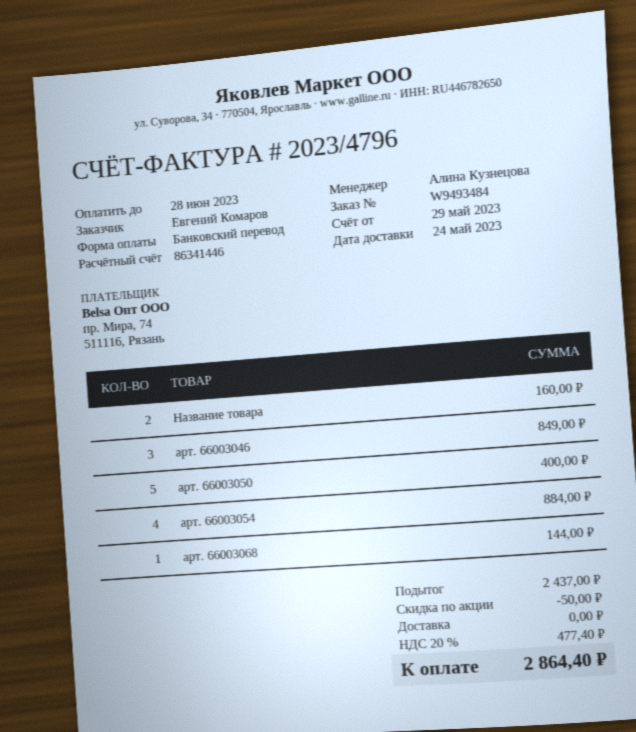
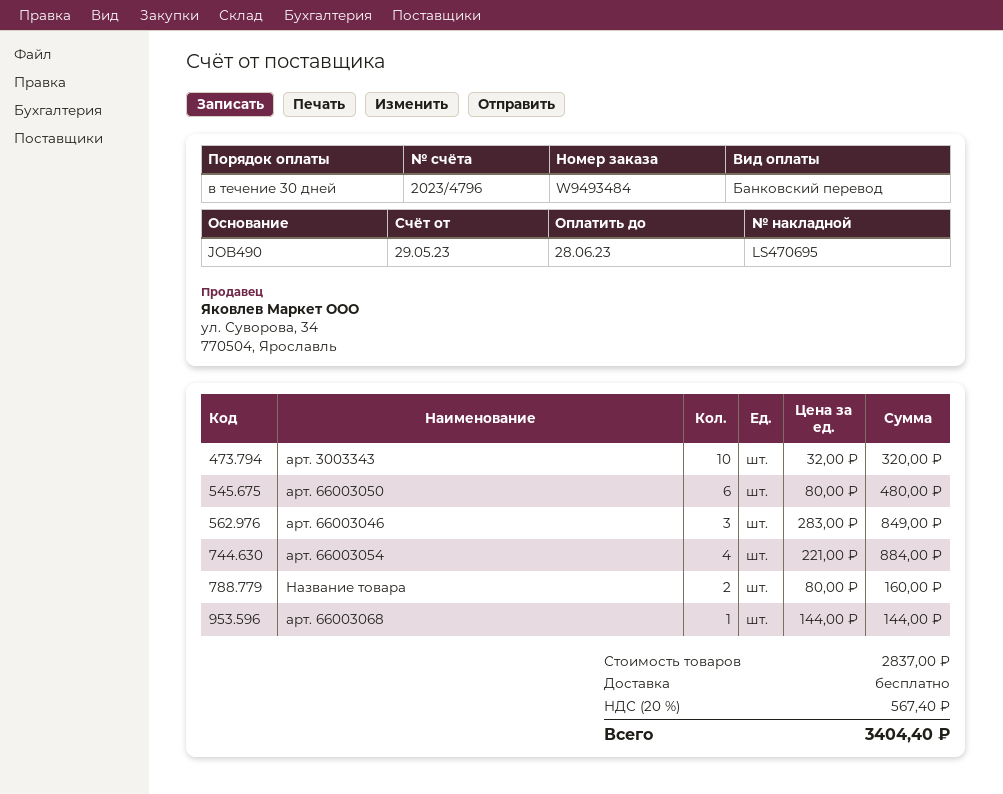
арт. 66003050: 5 for 400.00 -> 6 for 480.00
арт. 3003343: none -> 10 for 320.00
subtotal: 2437.00 -> 2837.00
discount: 50.00 -> none
tax: 20% = 477.40 -> 20% = 567.40
total: 2864.40 -> 3404.40

